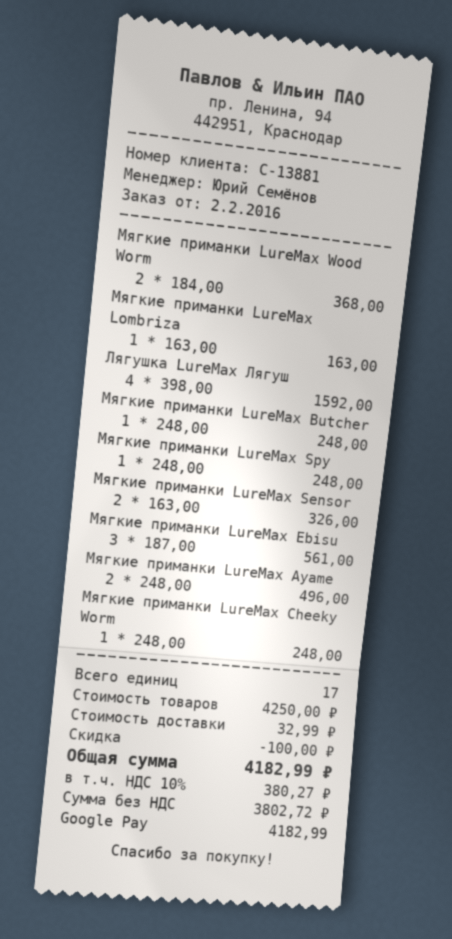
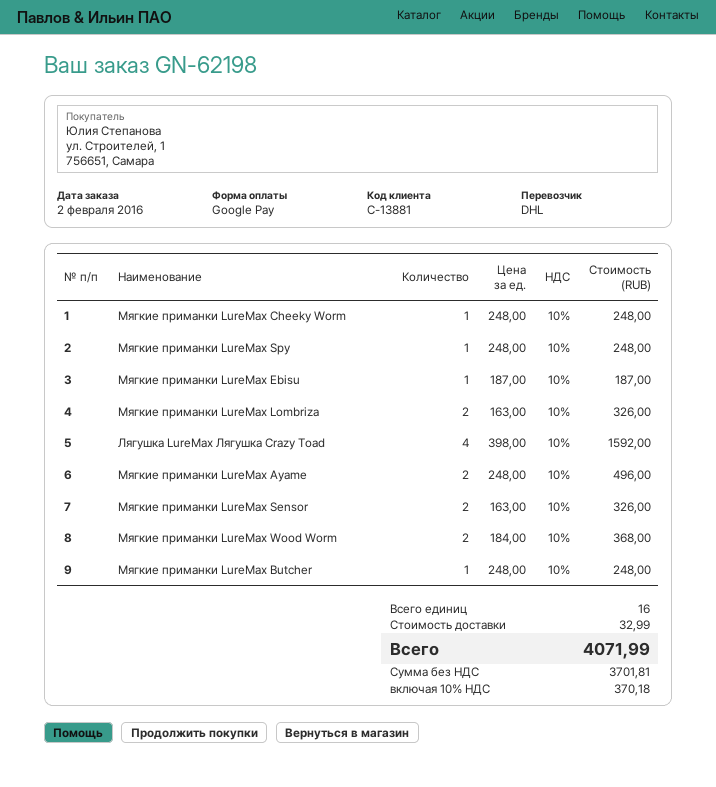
Мягкие приманки LureMax Lombriza: 1 x 163.00 = 163.00 -> 2 x 163.00 = 326.00
Мягкие приманки LureMax Ebisu: 3 x 187.00 = 561.00 -> 1 x 187.00 = 187.00
total quantity: 17 -> 16
discount: 100.00 -> none
net: 3802.72 -> 3701.81
tax: 10% = 380.27 -> 10% = 370.18
total: 4182.99 -> 4071.99

